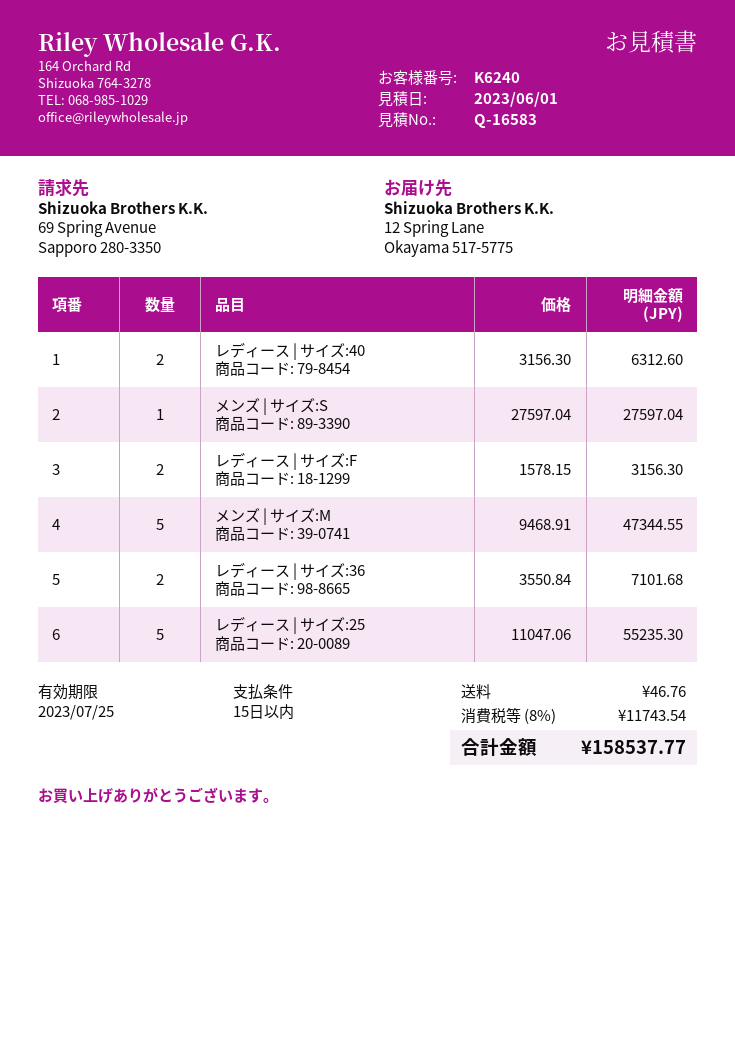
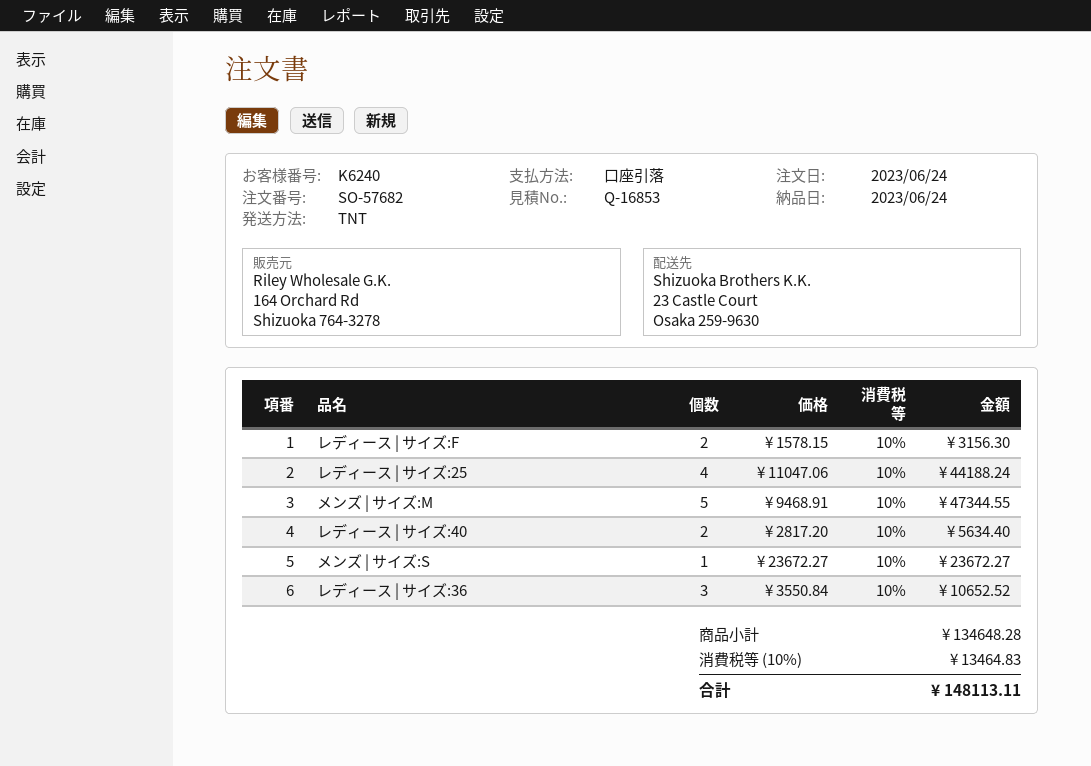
quote number: Q-16583 -> Q-16853
ship to: 12 Spring Lane, Okayama 517-5775 -> 23 Castle Court, Osaka 259-9630
レディース | サイズ:40: 2 x 3156.30 = 6312.60 -> 2 x 2817.20 = 5634.40
メンズ | サイズ:S: 1 x 27597.04 = 27597.04 -> 1 x 23672.27 = 23672.27
レディース | サイズ:36: 2 x 3550.84 = 7101.68 -> 3 x 3550.84 = 10652.52
レディース | サイズ:25: 5 x 11047.06 = 55235.30 -> 4 x 11047.06 = 44188.24
shipping: 46.76 -> none
tax: 8% = 11743.54 -> 10% = 13464.83
total: 158537.77 -> 148113.11

